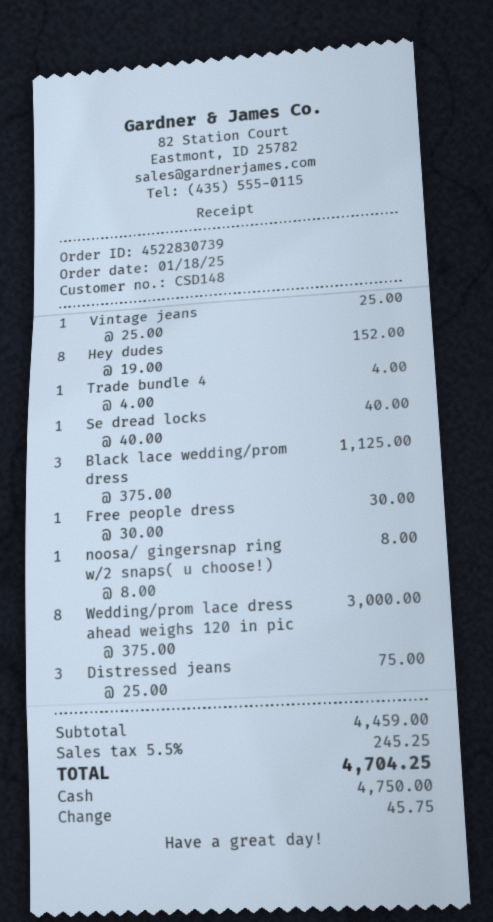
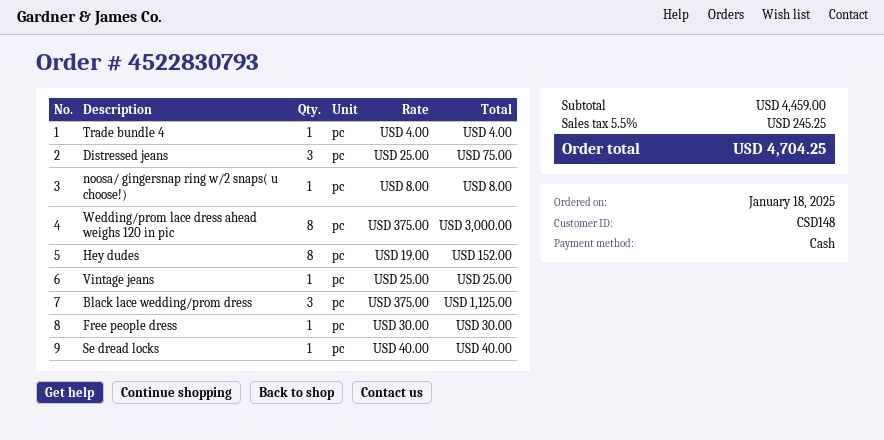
order number: 4522830739 -> 4522830793

